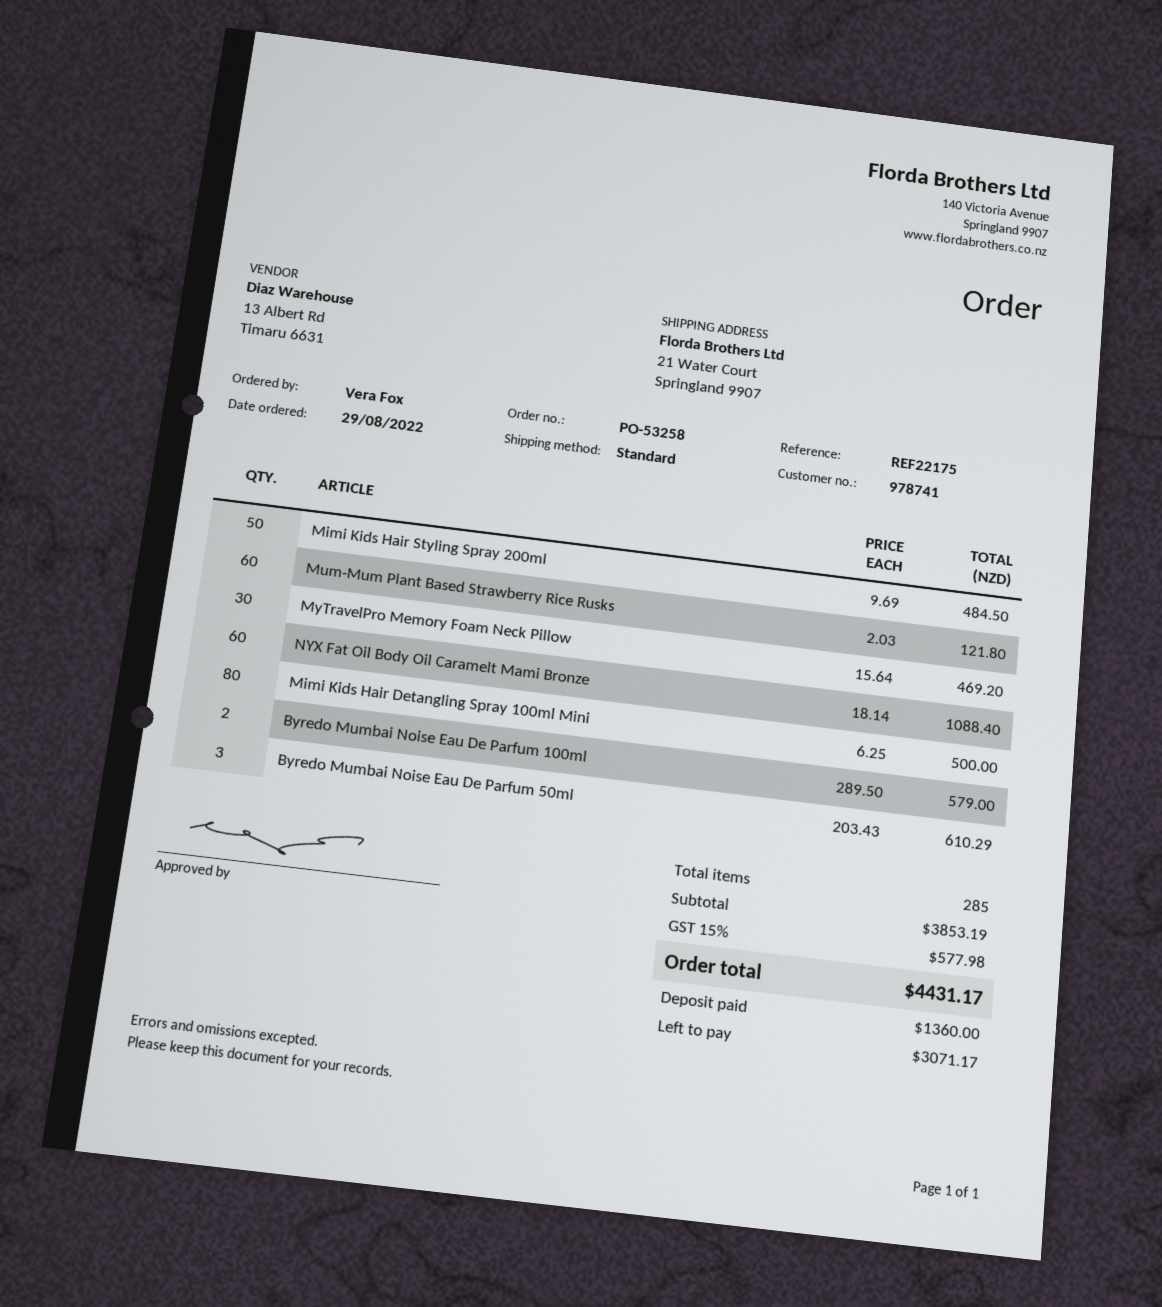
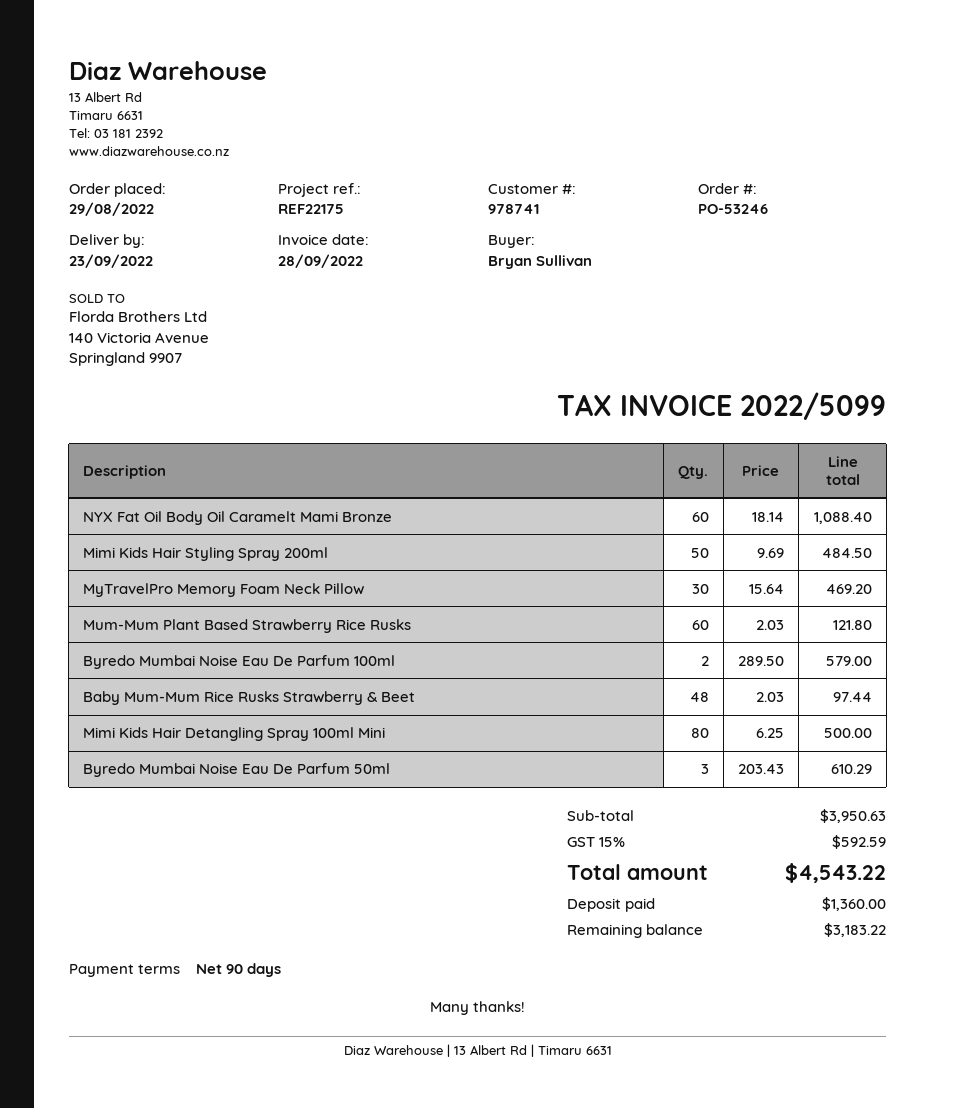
order number: PO-53258 -> PO-53246
ordered by: Vera Fox -> Bryan Sullivan
Baby Mum-Mum Rice Rusks Strawberry & Beet: none -> 48 x 2.03 = 97.44
subtotal: 3853.19 -> 3950.63
tax: 15% = 577.98 -> 15% = 592.59
total: 4431.17 -> 4543.22
balance: 3071.17 -> 3183.22

